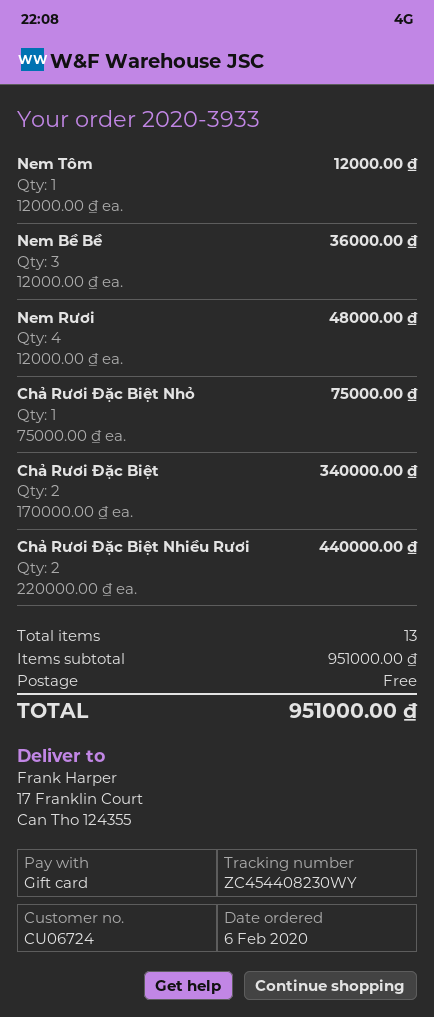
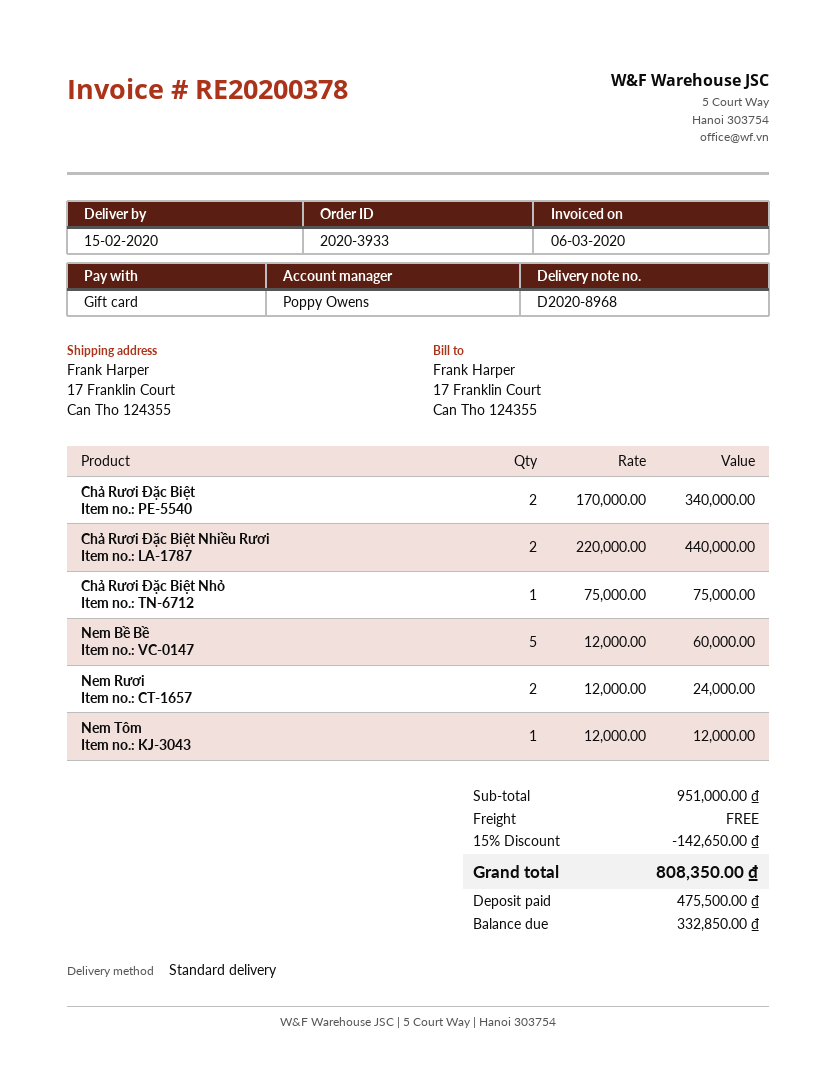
Nem Bề Bề: 3 x 12000.00 = 36000.00 -> 5 x 12000.00 = 60000.00
Nem Rươi: 4 x 12000.00 = 48000.00 -> 2 x 12000.00 = 24000.00
discount: none -> 15% = 142650.00
total: 951000.00 -> 808350.00

